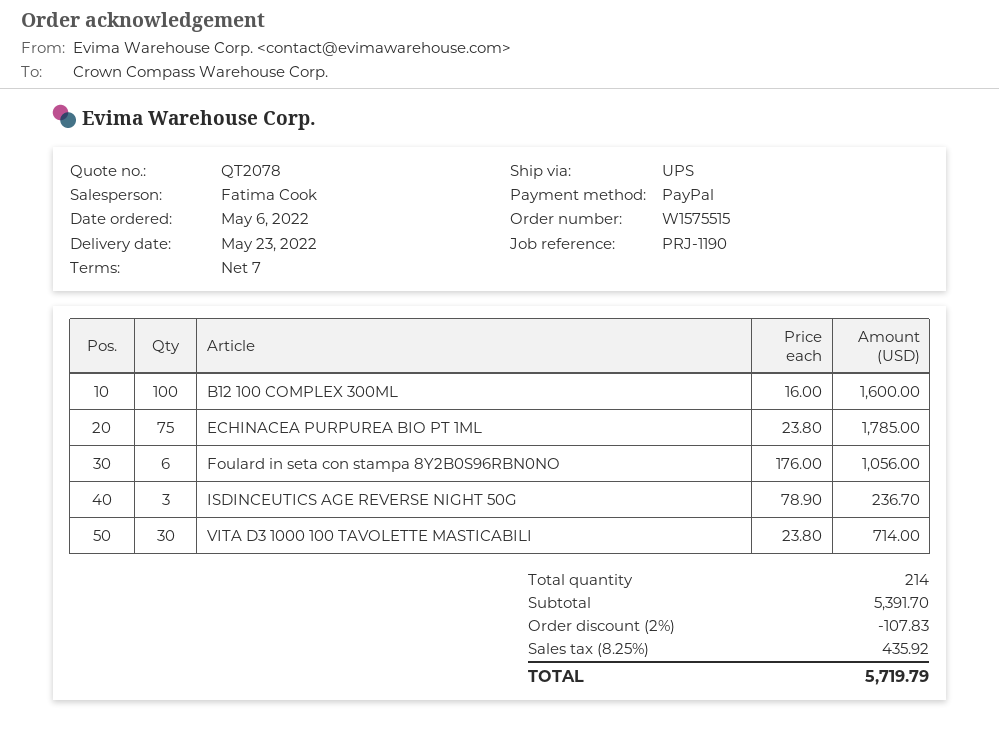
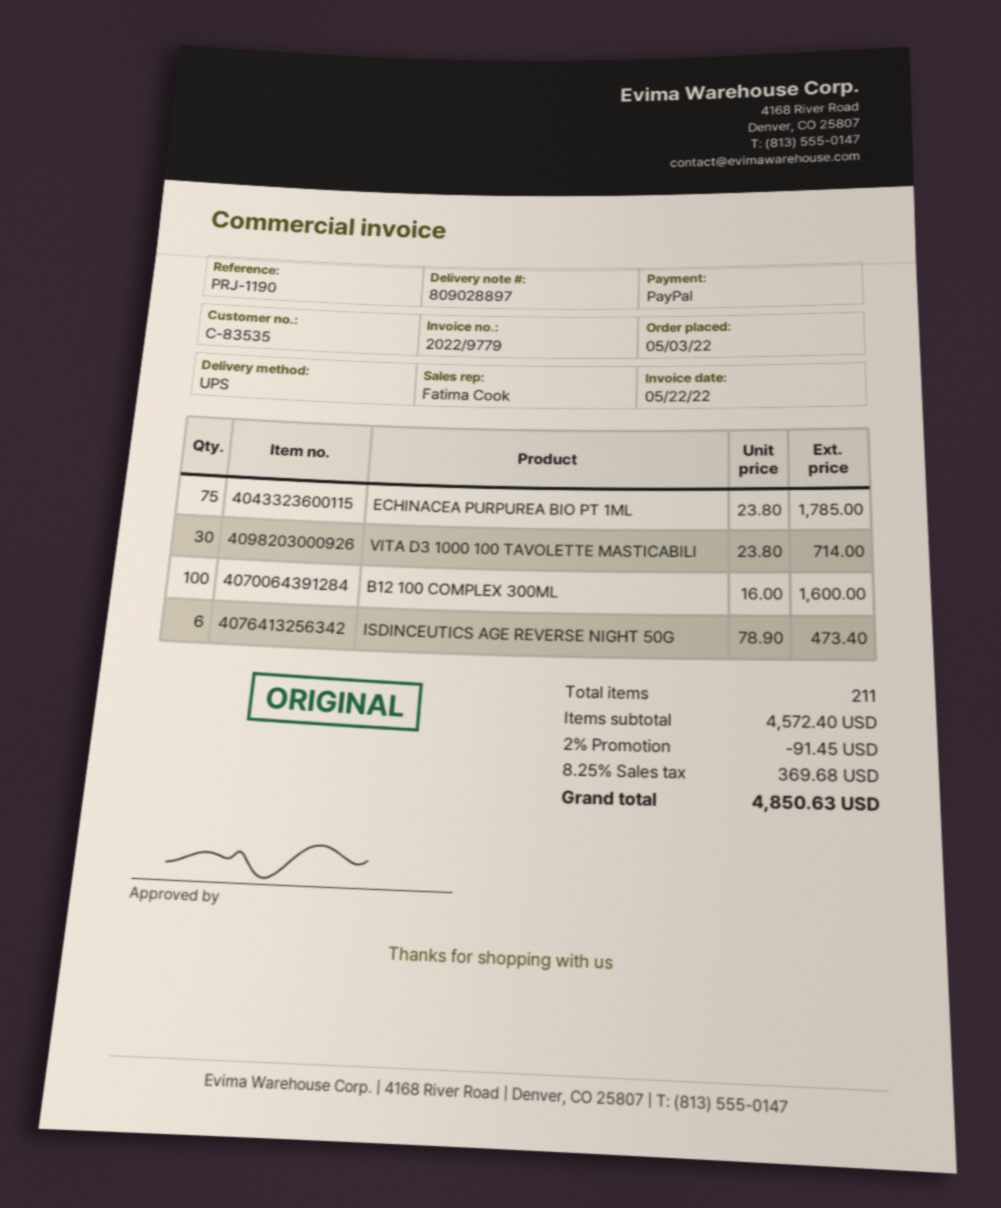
order date: 2022-05-06 -> 2022-05-03
Foulard in seta con stampa 8Y2B0S96RBN0NO: 6 x 176.00 = 1056.00 -> none
ISDINCEUTICS AGE REVERSE NIGHT 50G: 3 x 78.90 = 236.70 -> 6 x 78.90 = 473.40
total quantity: 214 -> 211
subtotal: 5391.70 -> 4572.40
discount: 2% = 107.83 -> 2% = 91.45
tax: 8.25% = 435.92 -> 8.25% = 369.68
total: 5719.79 -> 4850.63

